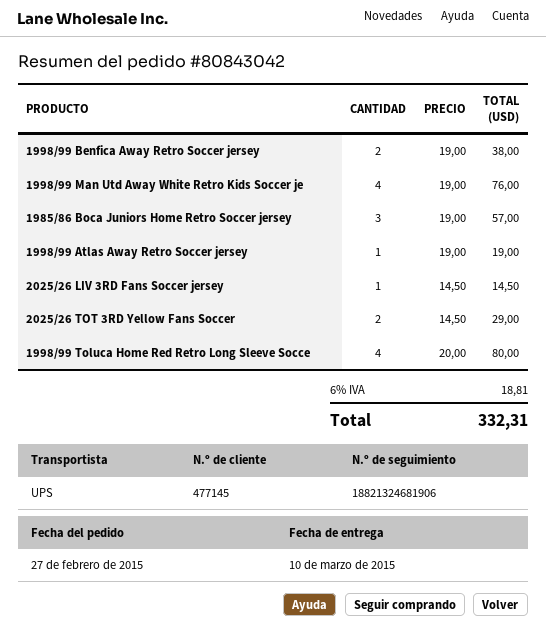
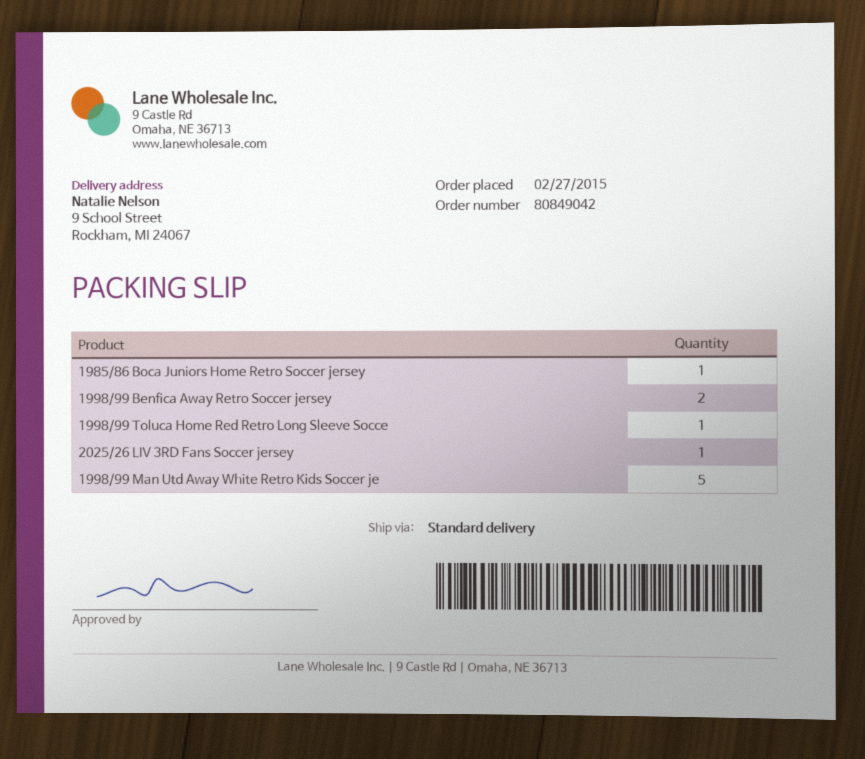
order number: 80843042 -> 80849042
shipping method: UPS -> standard
1998/99 Man Utd Away White Retro Kids Soccer je: 4 -> 5
1985/86 Boca Juniors Home Retro Soccer jersey: 3 -> 1
1998/99 Atlas Away Retro Soccer jersey: 1 -> none
2025/26 TOT 3RD Yellow Fans Soccer: 2 -> none
1998/99 Toluca Home Red Retro Long Sleeve Socce: 4 -> 1

